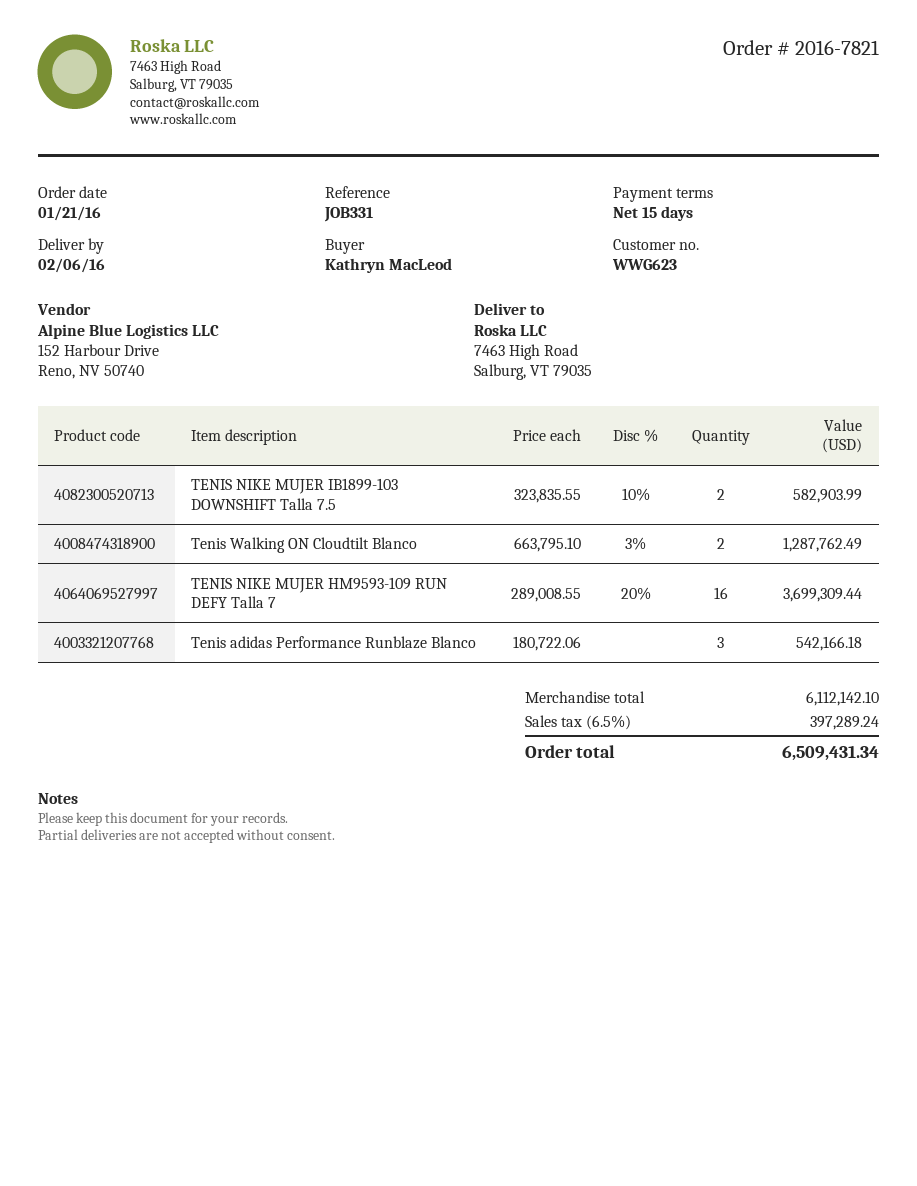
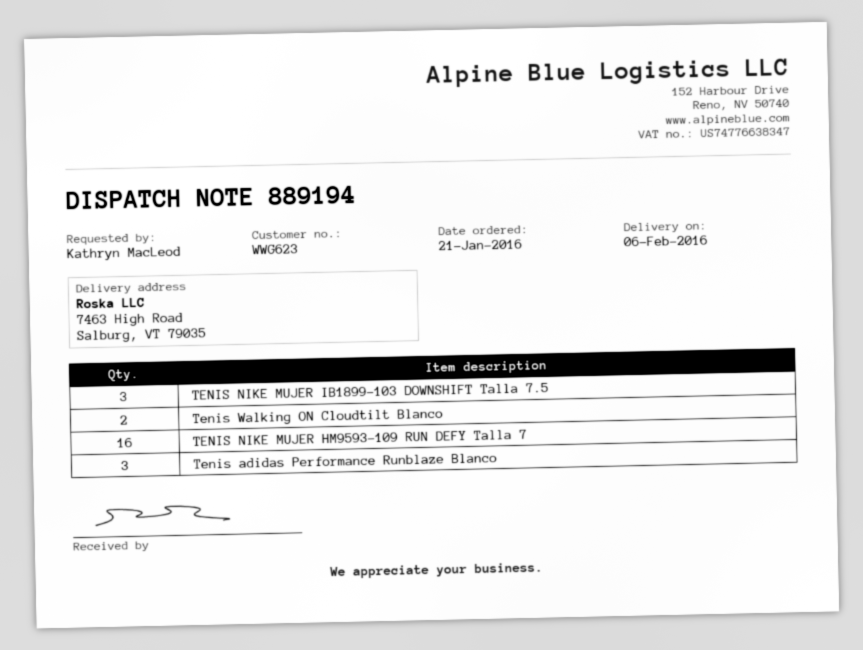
TENIS NIKE MUJER IB1899-103 DOWNSHIFT Talla 7.5: 2 -> 3

